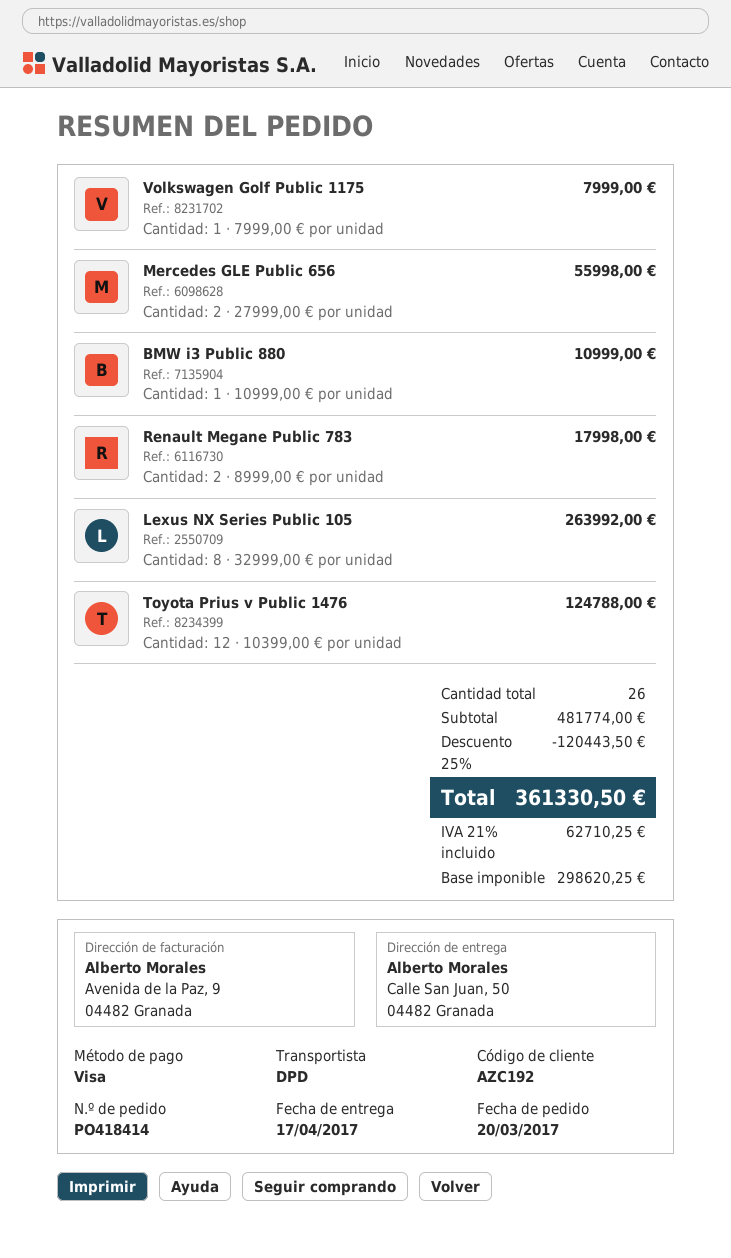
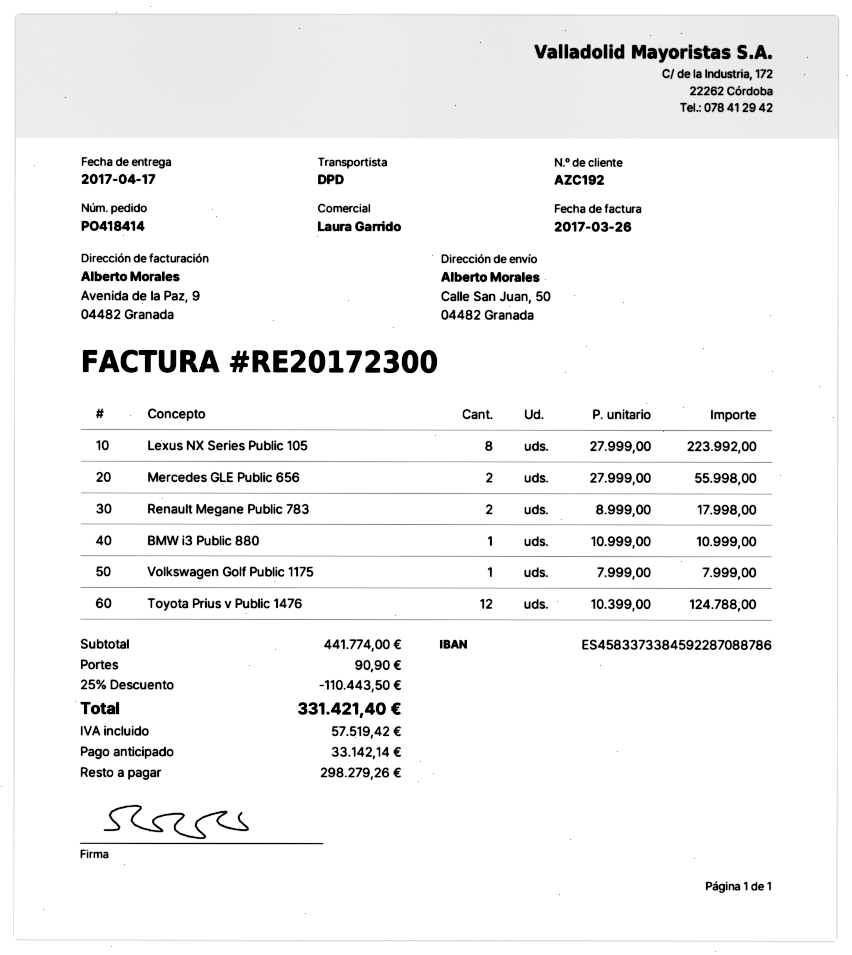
Lexus NX Series Public 105: 8 x 32999.00 = 263992.00 -> 8 x 27999.00 = 223992.00
subtotal: 481774.00 -> 441774.00
discount: 25% = 120443.50 -> 25% = 110443.50
shipping: none -> 90.90
tax: 62710.25 -> 57519.42
total: 361330.50 -> 331421.40

